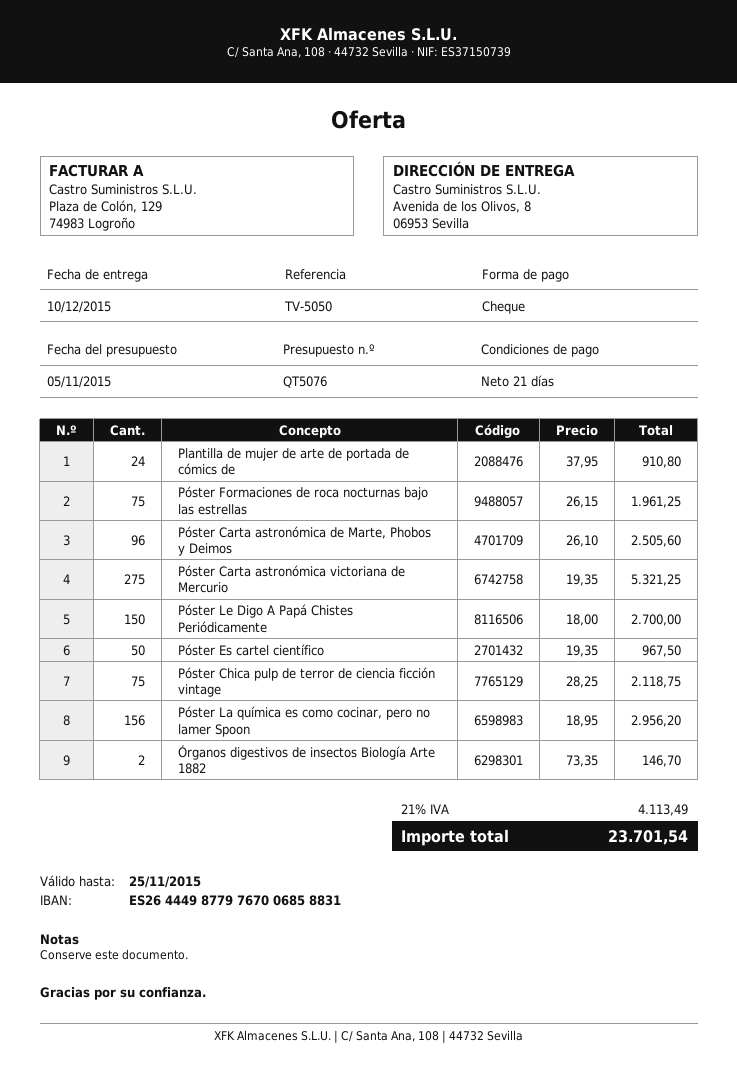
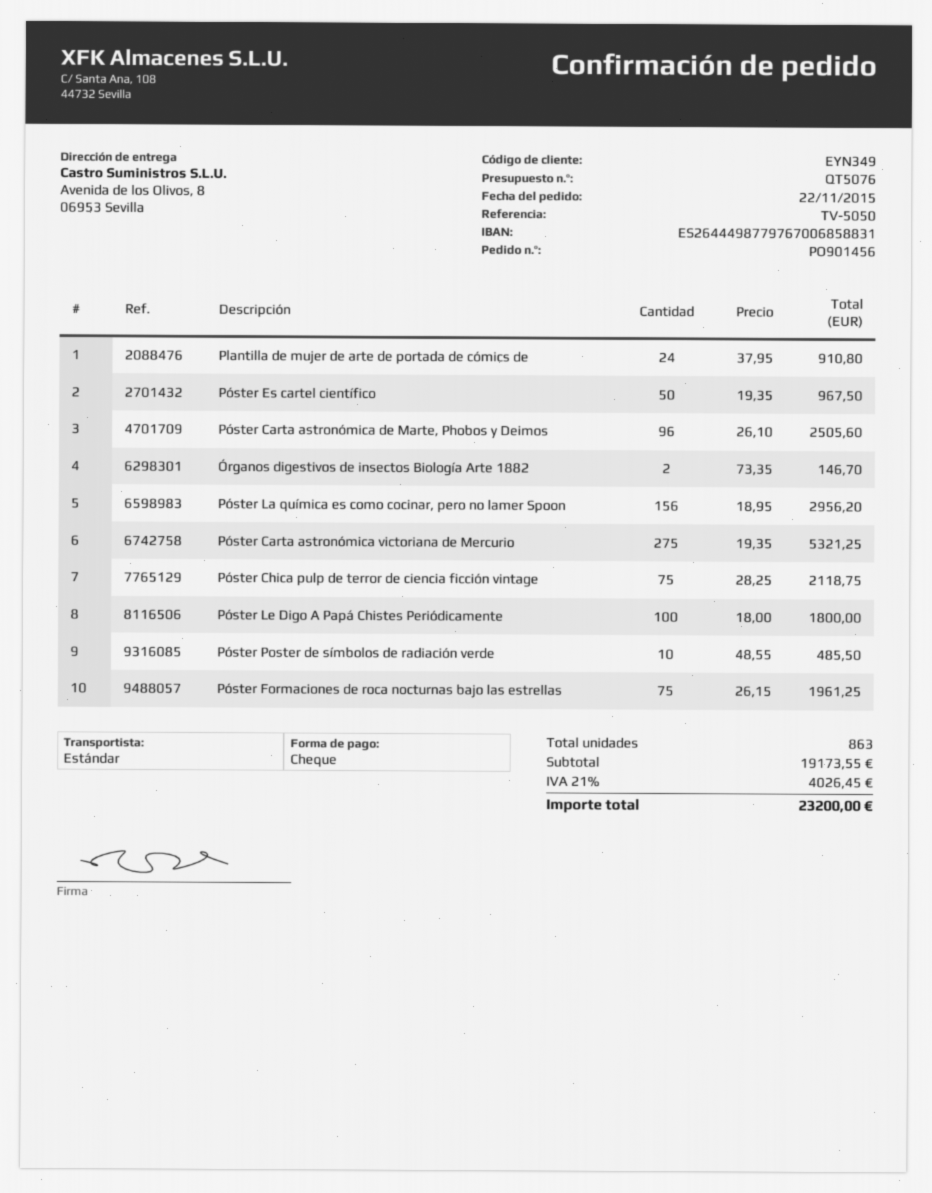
Póster Le Digo A Papá Chistes Periódicamente: 150 x 18.00 = 2700.00 -> 100 x 18.00 = 1800.00
Póster Poster de símbolos de radiación verde: none -> 10 x 48.55 = 485.50
tax: 21% = 4113.49 -> 21% = 4026.45
total: 23701.54 -> 23200.00

